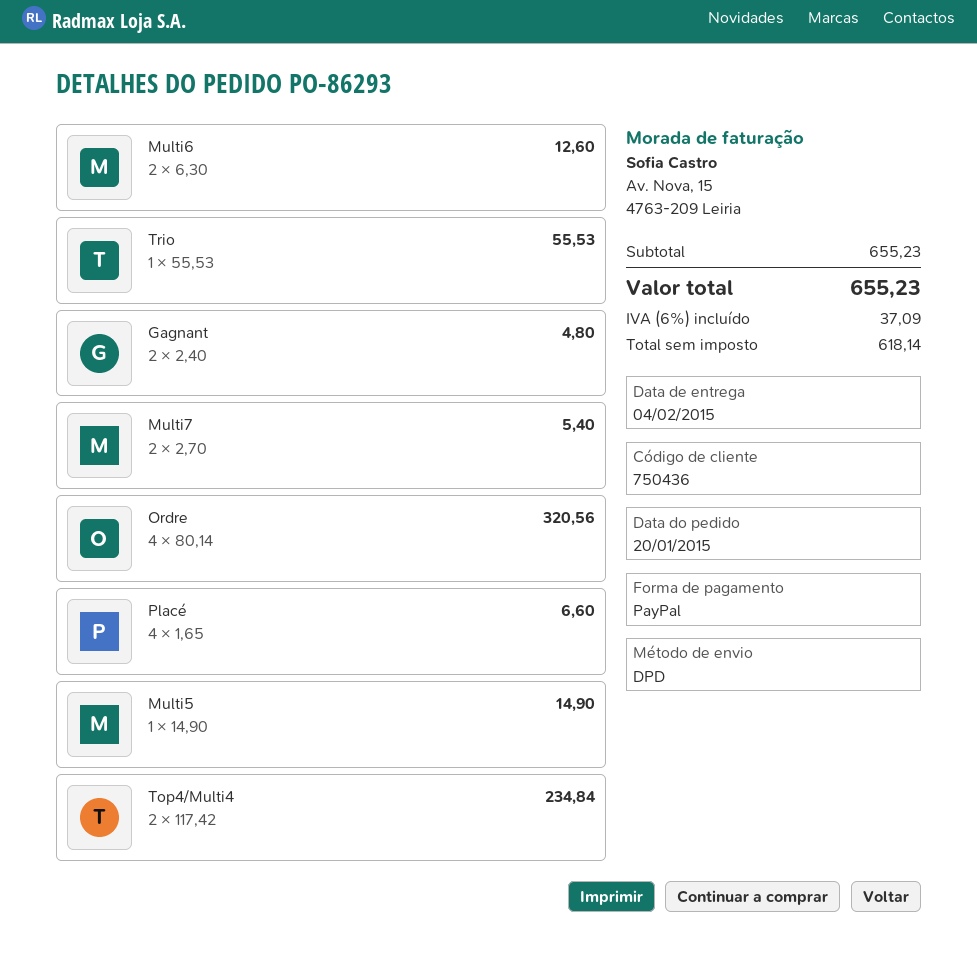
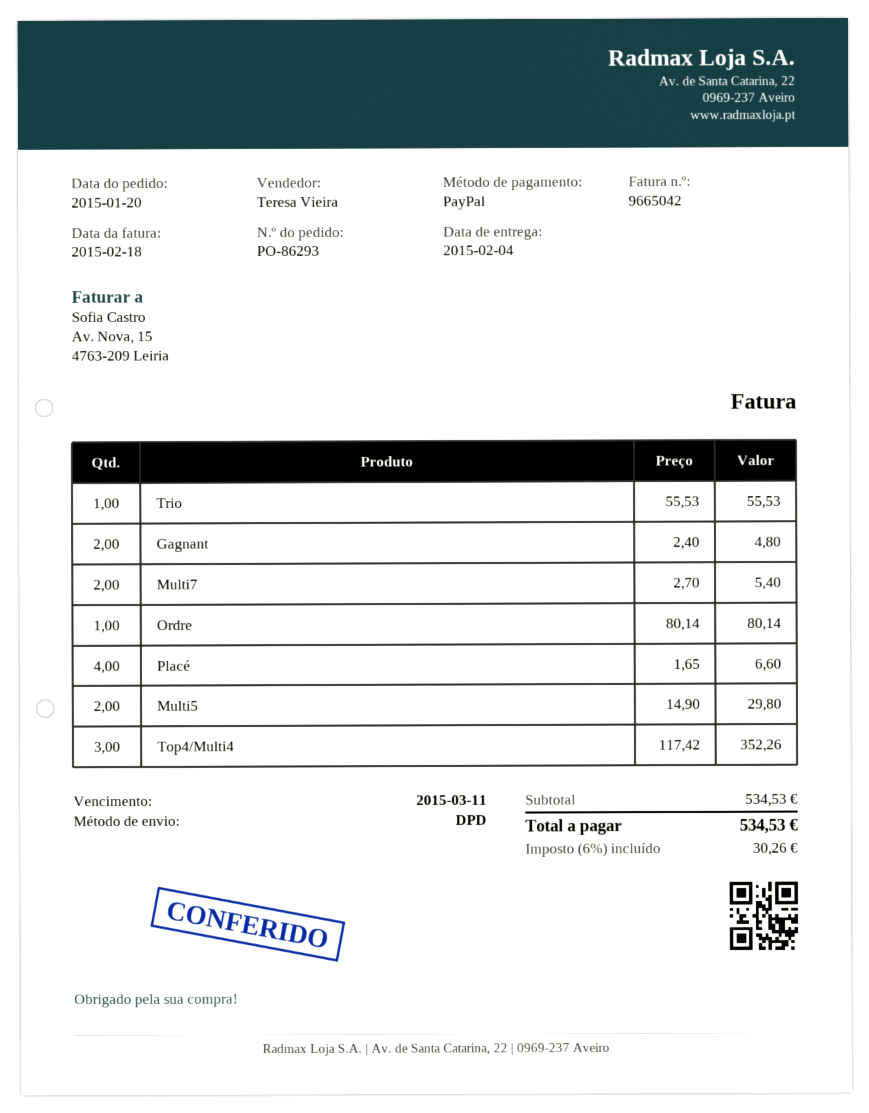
Multi6: 2 x 6.30 = 12.60 -> none
Ordre: 4 x 80.14 = 320.56 -> 1 x 80.14 = 80.14
Multi5: 1 x 14.90 = 14.90 -> 2 x 14.90 = 29.80
Top4/Multi4: 2 x 117.42 = 234.84 -> 3 x 117.42 = 352.26
subtotal: 655.23 -> 534.53
tax: 6% = 37.09 -> 6% = 30.26
total: 655.23 -> 534.53

